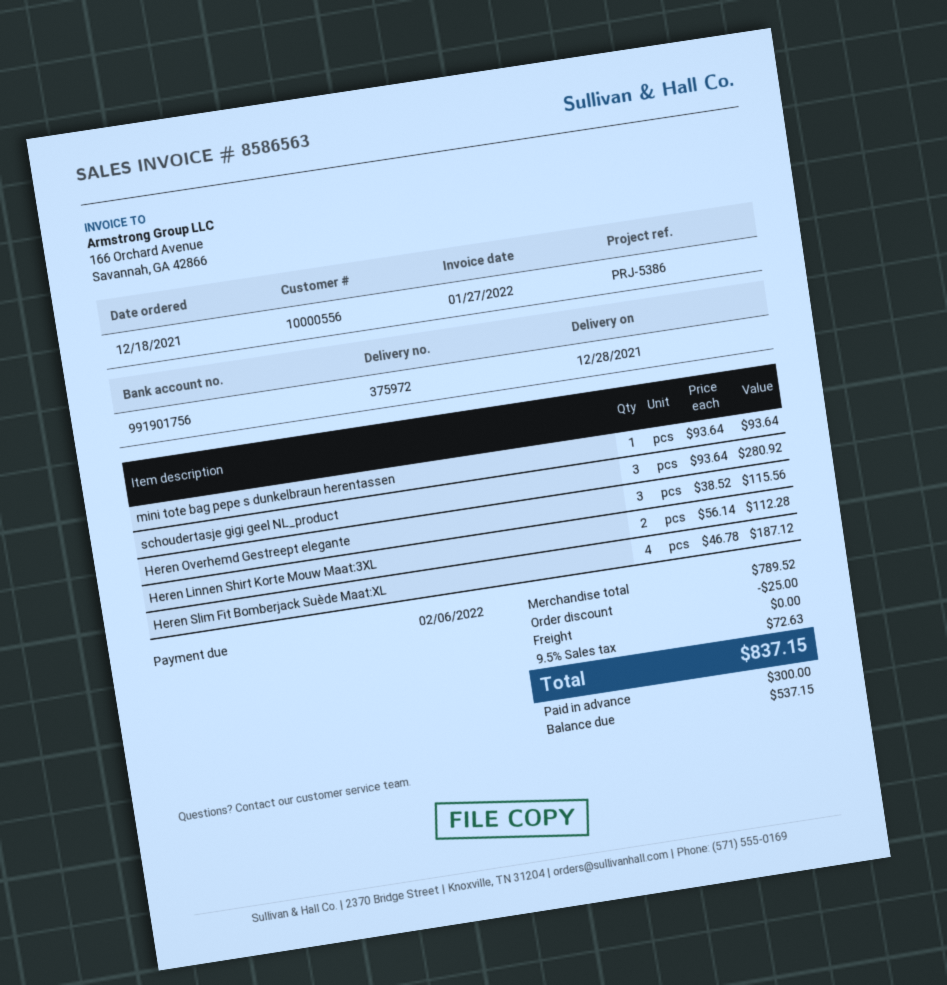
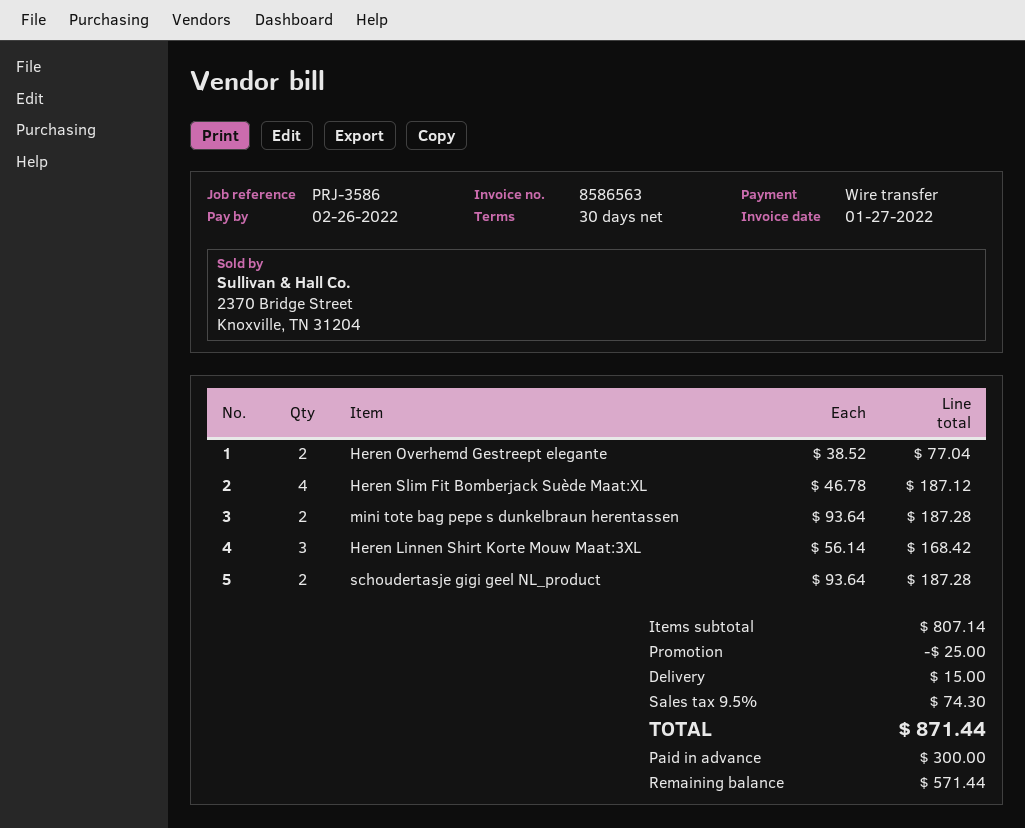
due date: 2022-02-06 -> 2022-02-26
reference: PRJ-5386 -> PRJ-3586
mini tote bag pepe s dunkelbraun herentassen: 1 x 93.64 = 93.64 -> 2 x 93.64 = 187.28
schoudertasje gigi geel NL_product: 3 x 93.64 = 280.92 -> 2 x 93.64 = 187.28
Heren Overhemd Gestreept elegante: 3 x 38.52 = 115.56 -> 2 x 38.52 = 77.04
Heren Linnen Shirt Korte Mouw Maat:3XL: 2 x 56.14 = 112.28 -> 3 x 56.14 = 168.42
subtotal: 789.52 -> 807.14
shipping: 0.00 -> 15.00
tax: 9.5% = 72.63 -> 9.5% = 74.30
total: 837.15 -> 871.44
balance: 537.15 -> 571.44

